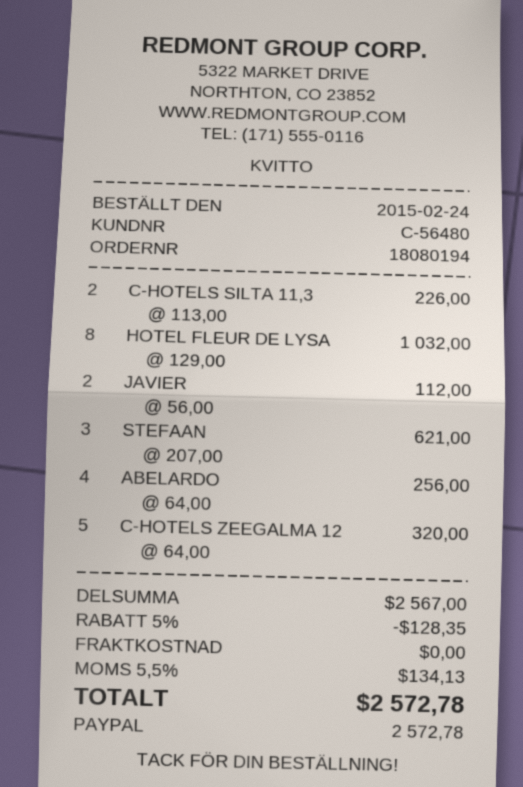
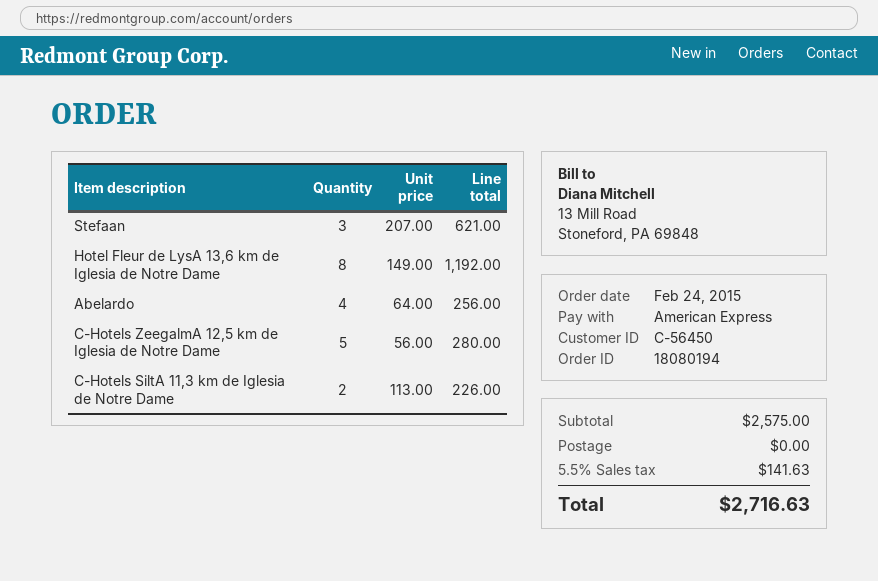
customer number: C-56480 -> C-56450
payment method: PayPal -> American Express
HOTEL FLEUR DE LYSA: 8 x 129.00 = 1032.00 -> 8 x 149.00 = 1192.00
JAVIER: 2 x 56.00 = 112.00 -> none
C-HOTELS ZEEGALMA 12: 5 x 64.00 = 320.00 -> 5 x 56.00 = 280.00
subtotal: 2567.00 -> 2575.00
discount: 5% = 128.35 -> none
tax: 5.5% = 134.13 -> 5.5% = 141.63
total: 2572.78 -> 2716.63

